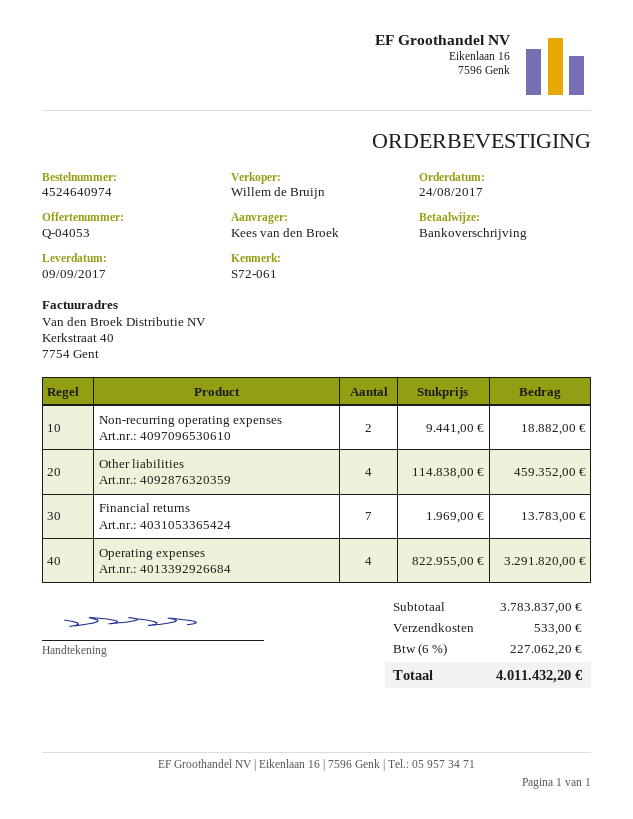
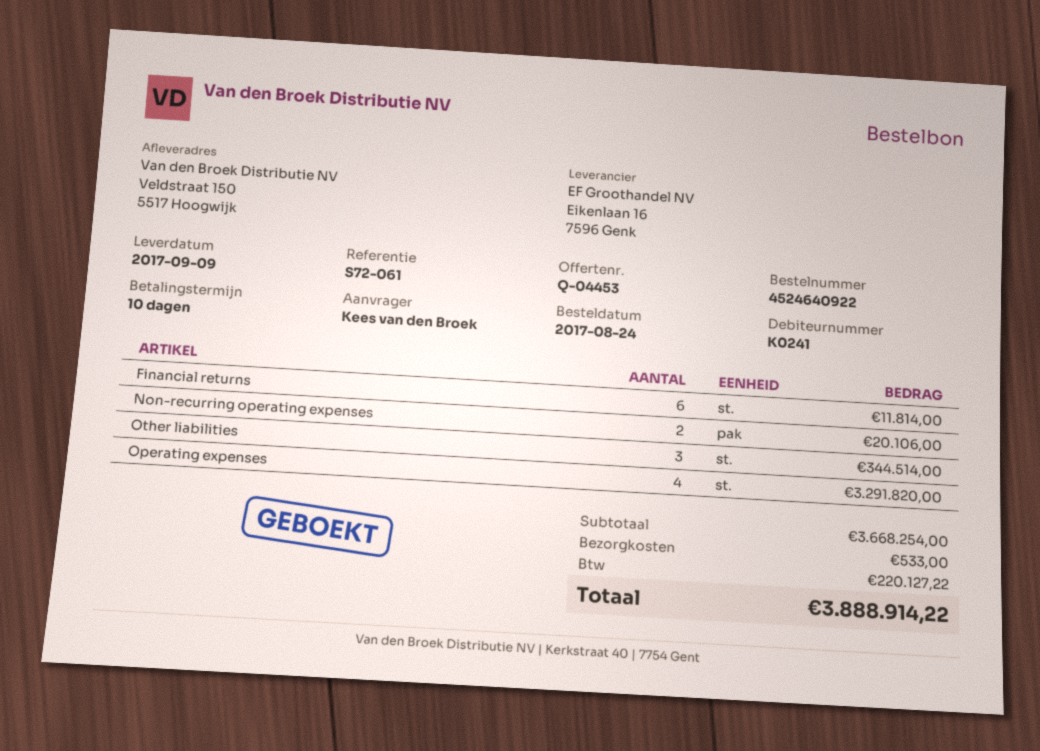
quote number: Q-04053 -> Q-04453
order number: 4524640974 -> 4524640922
Non-recurring operating expenses: 2 for 18882.00 -> 2 for 20106.00
Other liabilities: 4 for 459352.00 -> 3 for 344514.00
Financial returns: 7 for 13783.00 -> 6 for 11814.00
subtotal: 3783837.00 -> 3668254.00
tax: 227062.20 -> 220127.22
total: 4011432.20 -> 3888914.22

